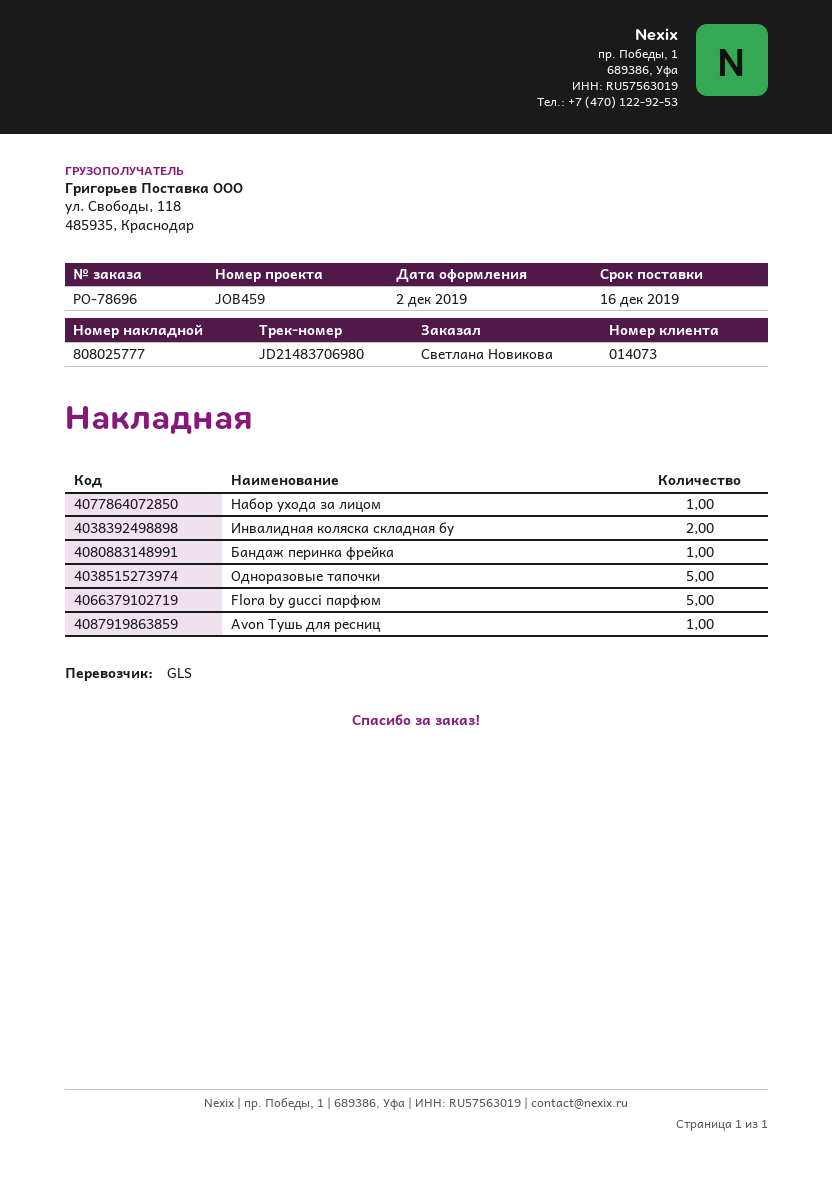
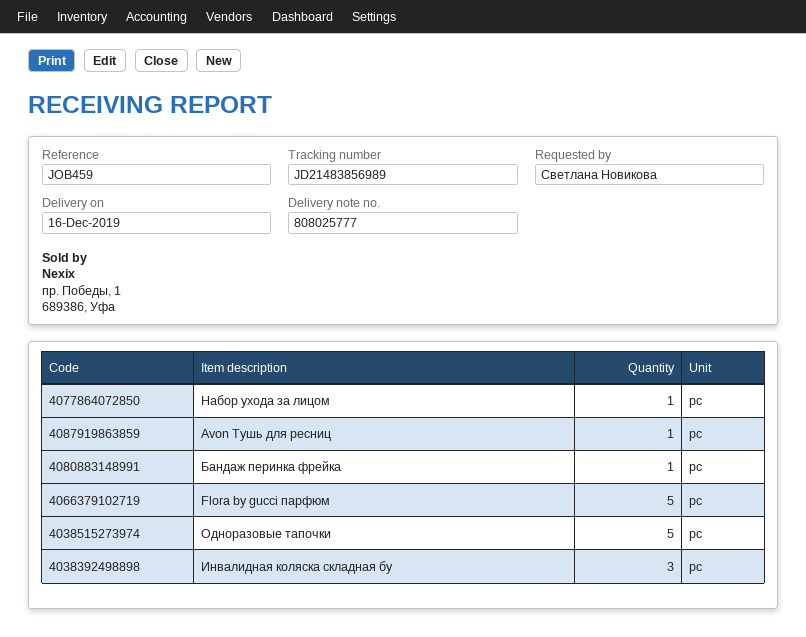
tracking number: JD21483706980 -> JD21483856989
Инвалидная коляска складная бу: 2 -> 3

